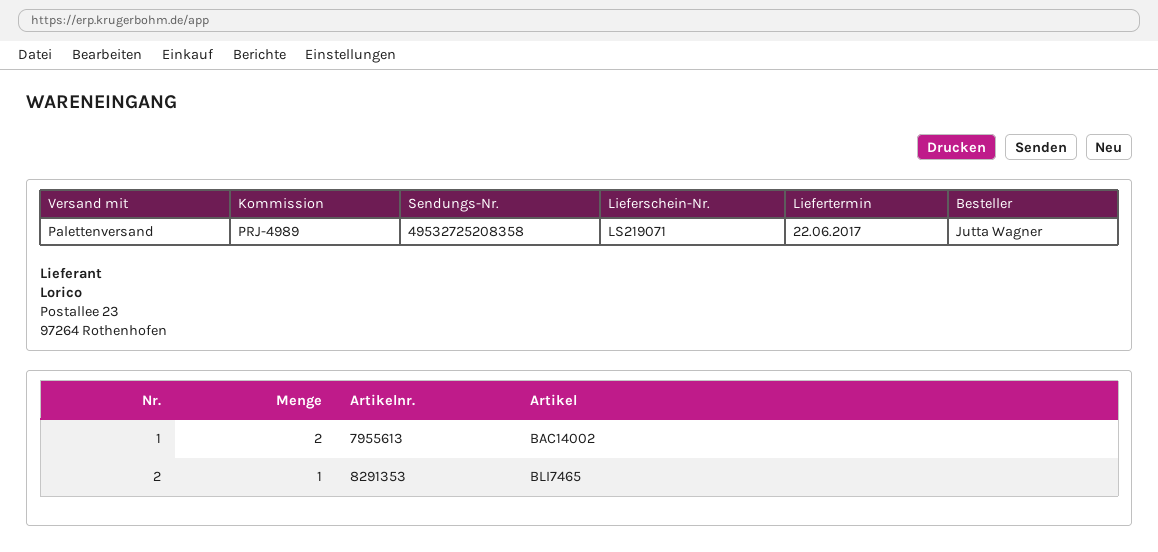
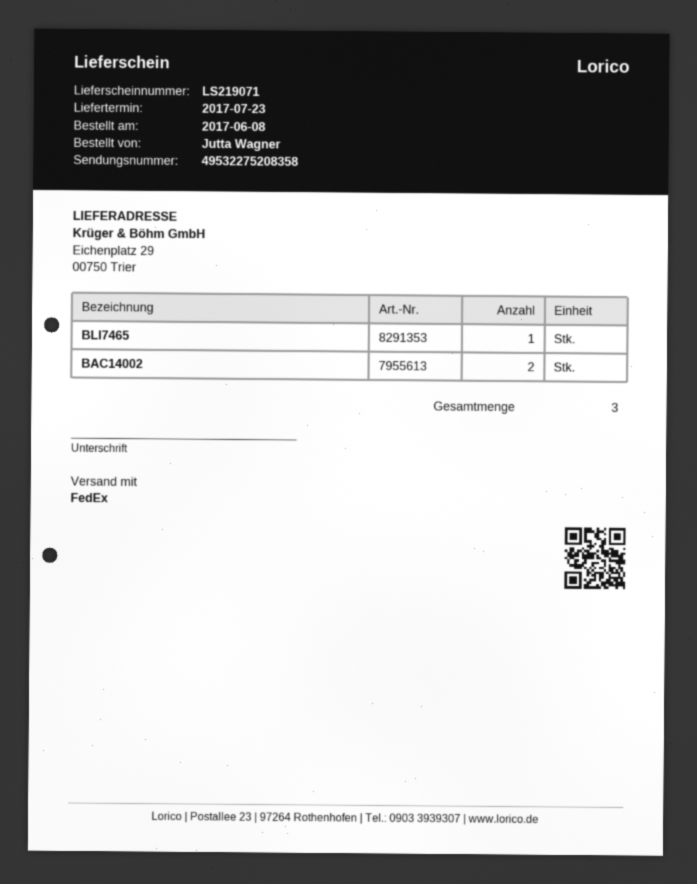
delivery date: 2017-06-22 -> 2017-07-23
shipping method: pallet freight -> FedEx
tracking number: 49532725208358 -> 49532275208358

